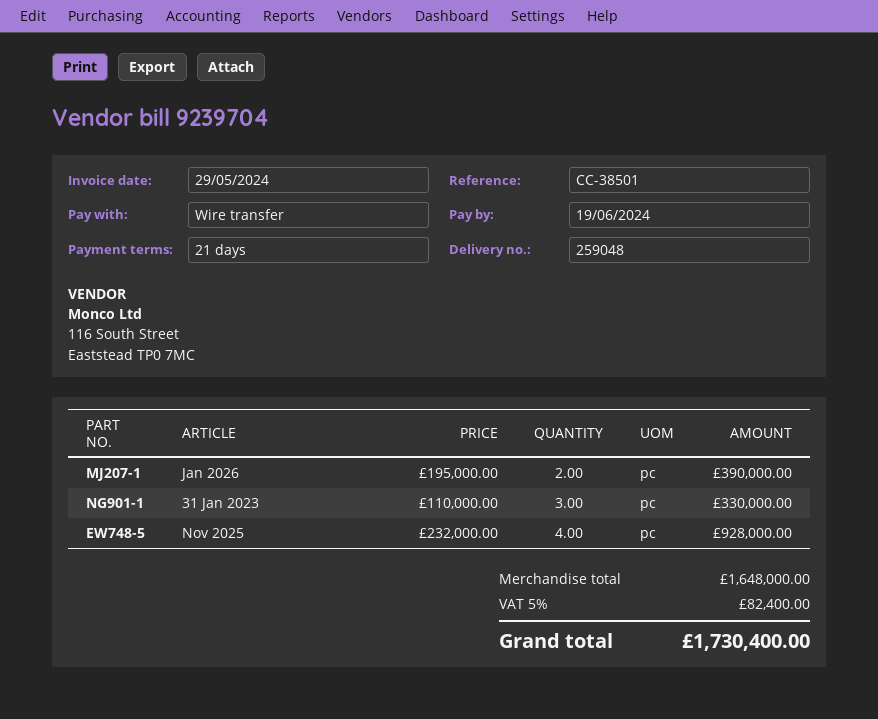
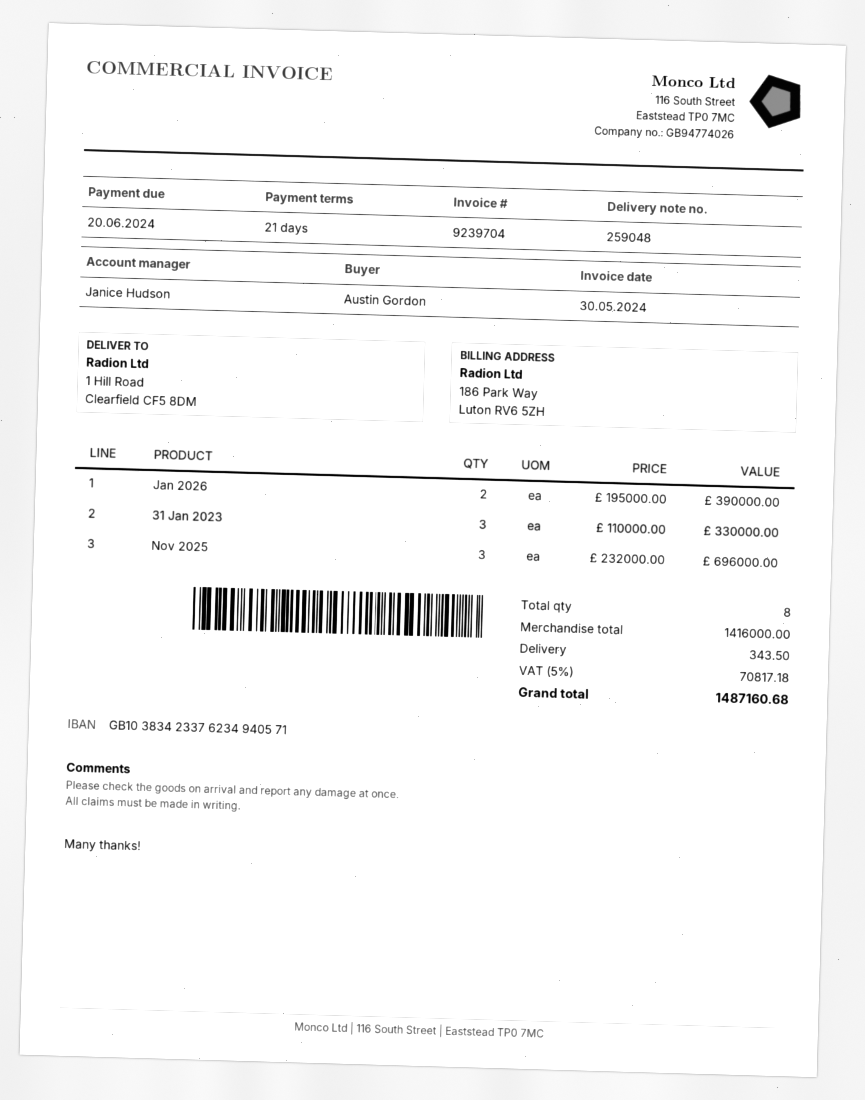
invoice date: 2024-05-29 -> 2024-05-30
due date: 2024-06-19 -> 2024-06-20
Nov 2025: 4 x 232000.00 = 928000.00 -> 3 x 232000.00 = 696000.00
subtotal: 1648000.00 -> 1416000.00
shipping: none -> 343.50
tax: 5% = 82400.00 -> 5% = 70817.18
total: 1730400.00 -> 1487160.68

